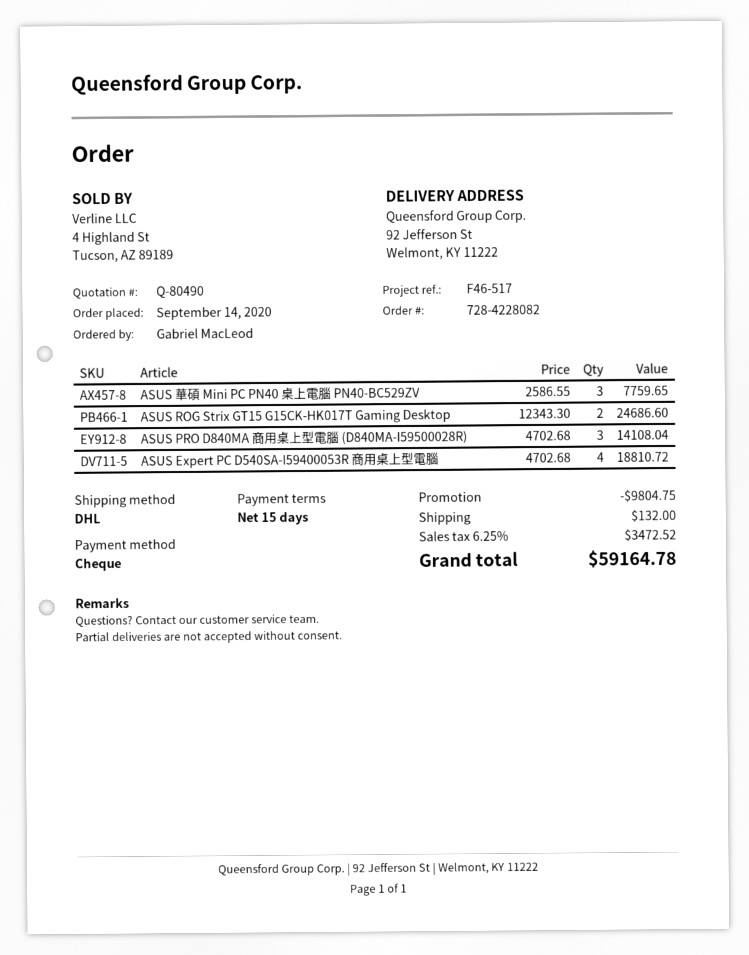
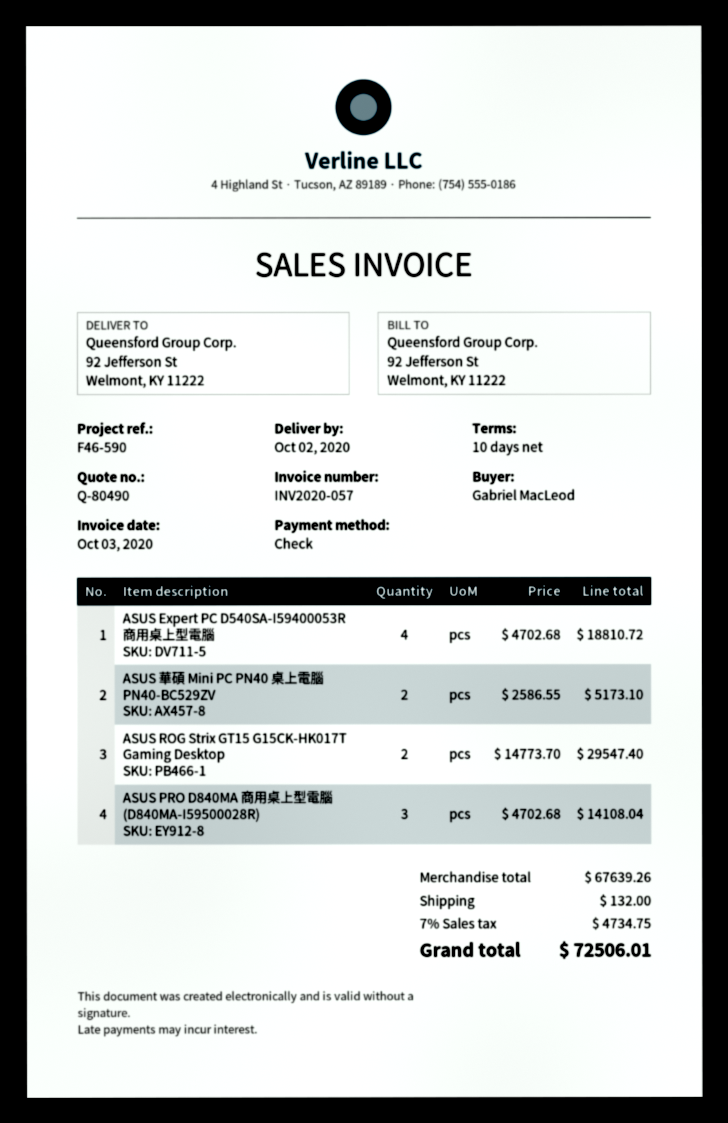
payment terms: 15 days -> 10 days
reference: F46-517 -> F46-590
ASUS 華碩 Mini PC PN40 桌上電腦 PN40-BC529ZV: 3 x 2586.55 = 7759.65 -> 2 x 2586.55 = 5173.10
ASUS ROG Strix GT15 G15CK-HK017T Gaming Desktop: 2 x 12343.30 = 24686.60 -> 2 x 14773.70 = 29547.40
discount: 9804.75 -> none
tax: 6.25% = 3472.52 -> 7% = 4734.75
total: 59164.78 -> 72506.01

